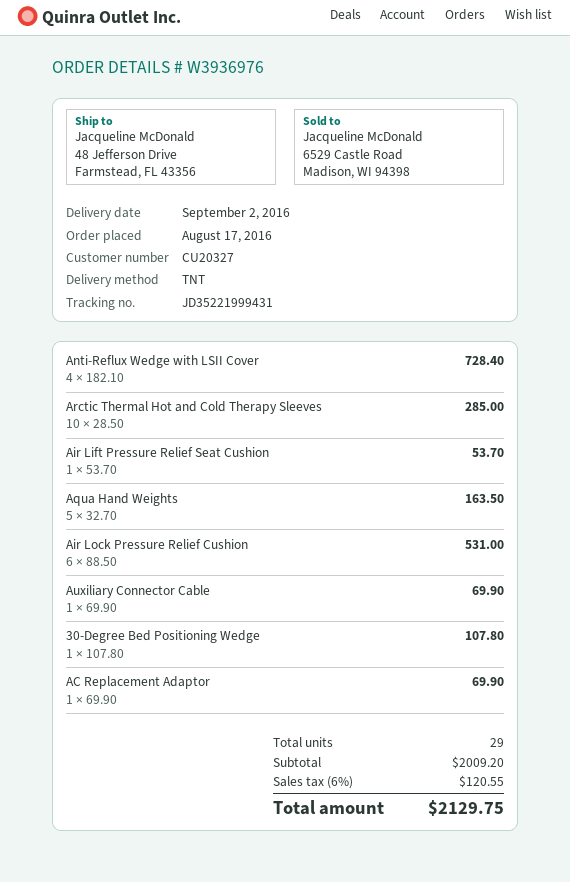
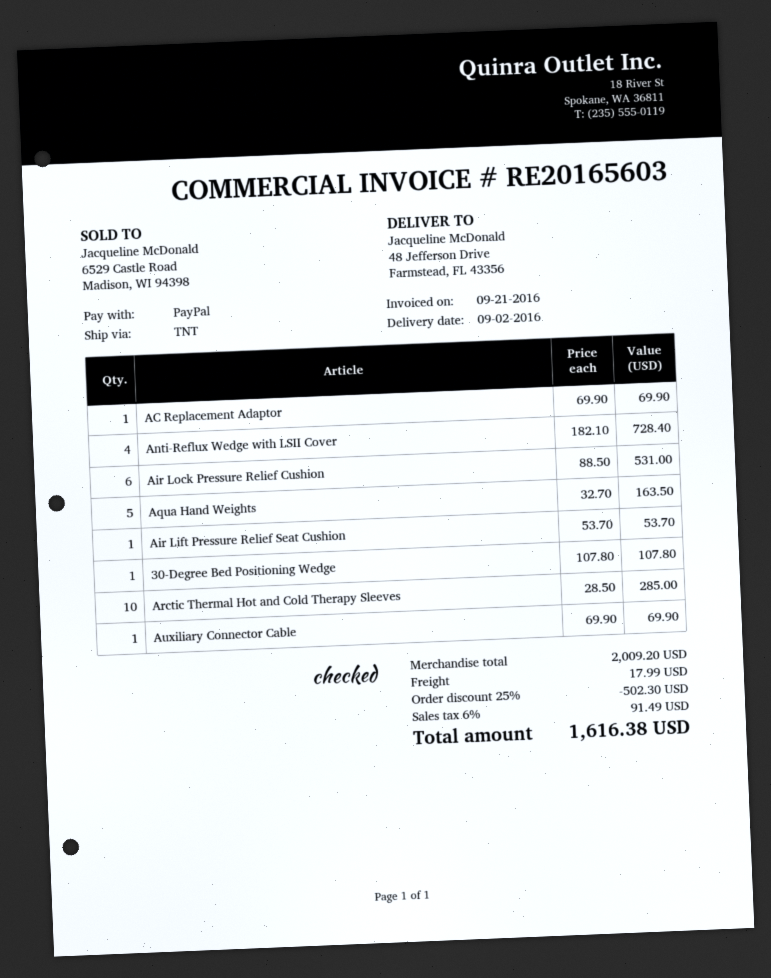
discount: none -> 25% = 502.30
shipping: none -> 17.99
tax: 6% = 120.55 -> 6% = 91.49
total: 2129.75 -> 1616.38

